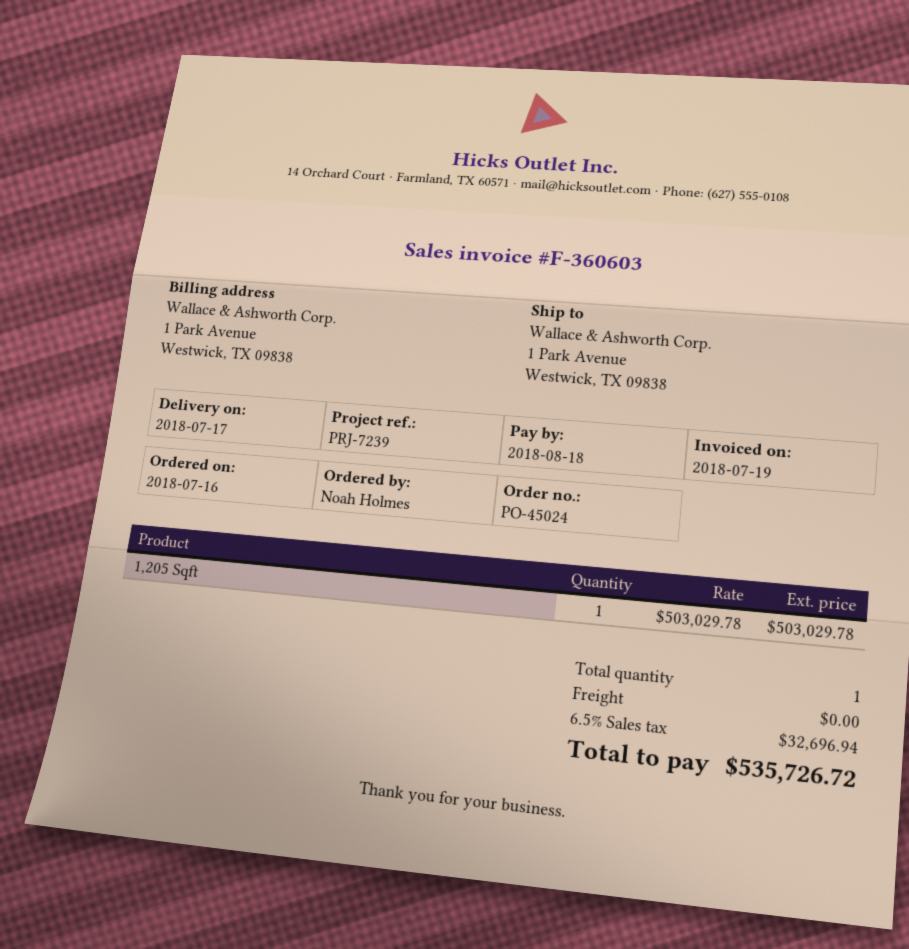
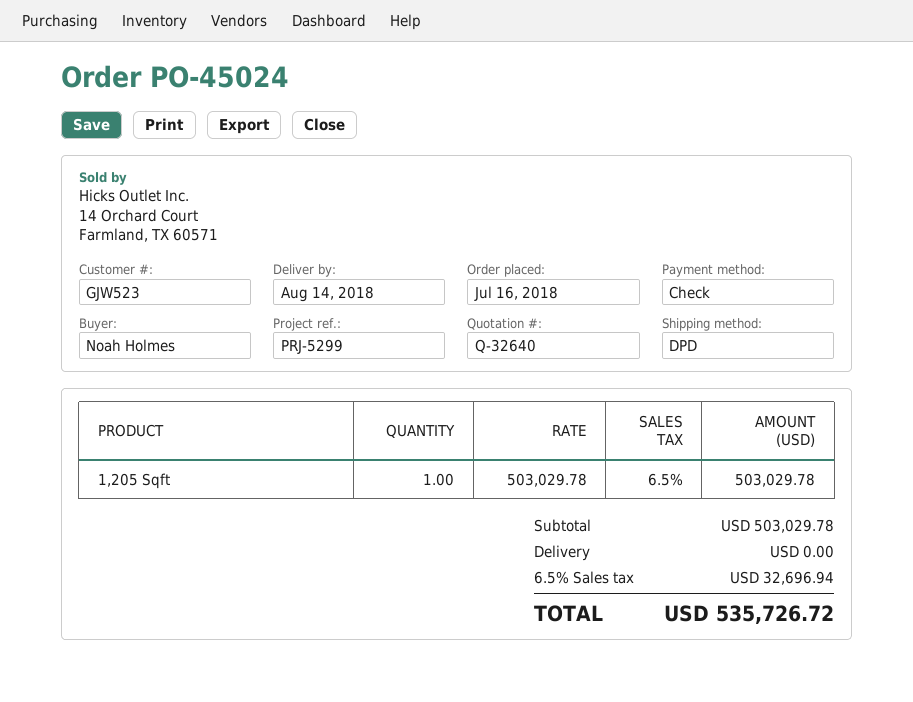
delivery date: 2018-07-17 -> 2018-08-14
reference: PRJ-7239 -> PRJ-5299

